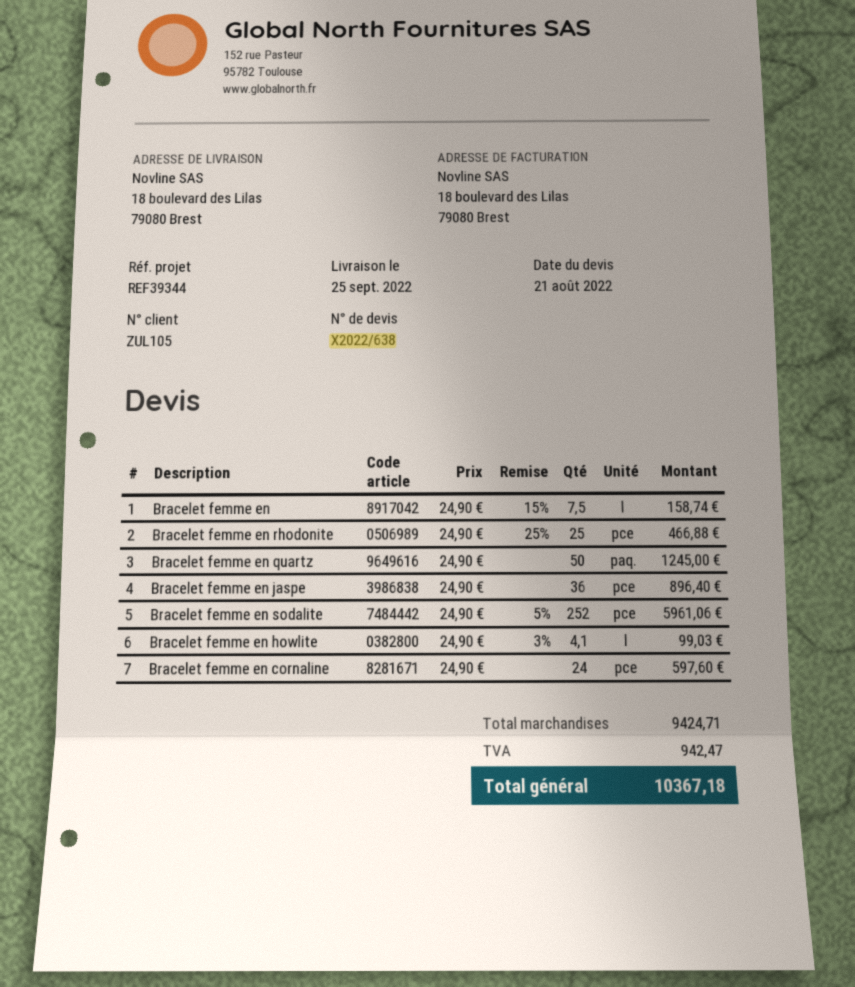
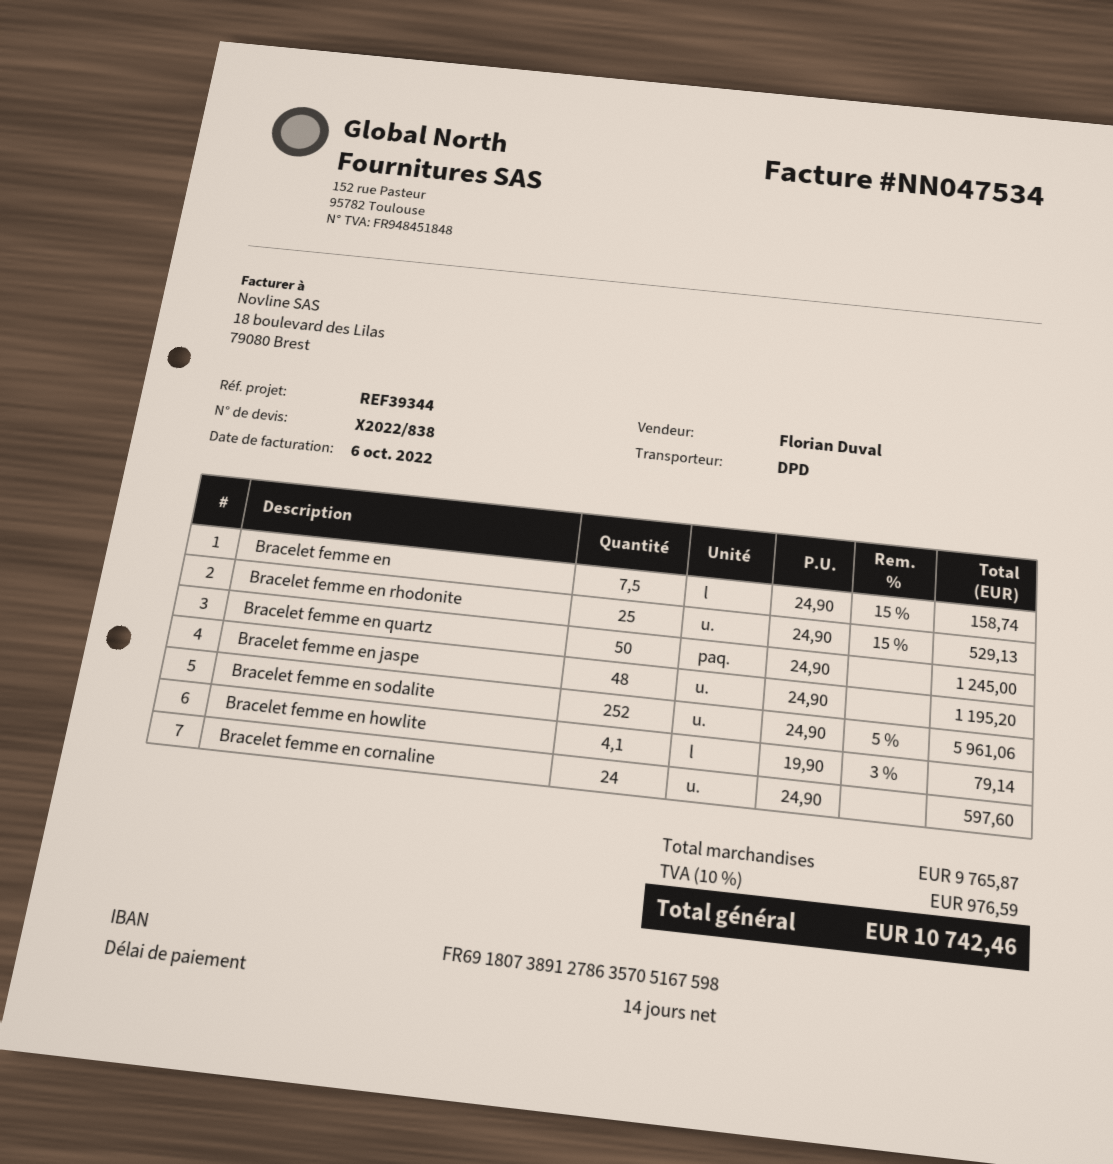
quote number: X2022/638 -> X2022/838
Bracelet femme en rhodonite: 25 x 24.90 - 25% = 466.88 -> 25 x 24.90 - 15% = 529.13
Bracelet femme en jaspe: 36 x 24.90 = 896.40 -> 48 x 24.90 = 1195.20
Bracelet femme en howlite: 4.1 x 24.90 - 3% = 99.03 -> 4.1 x 19.90 - 3% = 79.14
subtotal: 9424.71 -> 9765.87
tax: 942.47 -> 976.59
total: 10367.18 -> 10742.46

